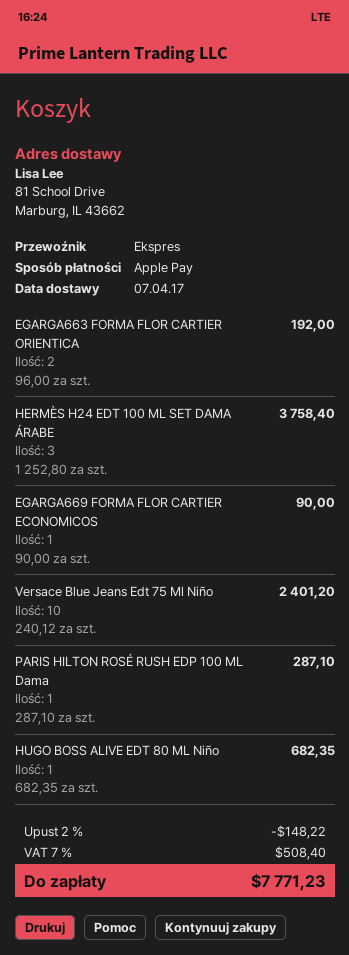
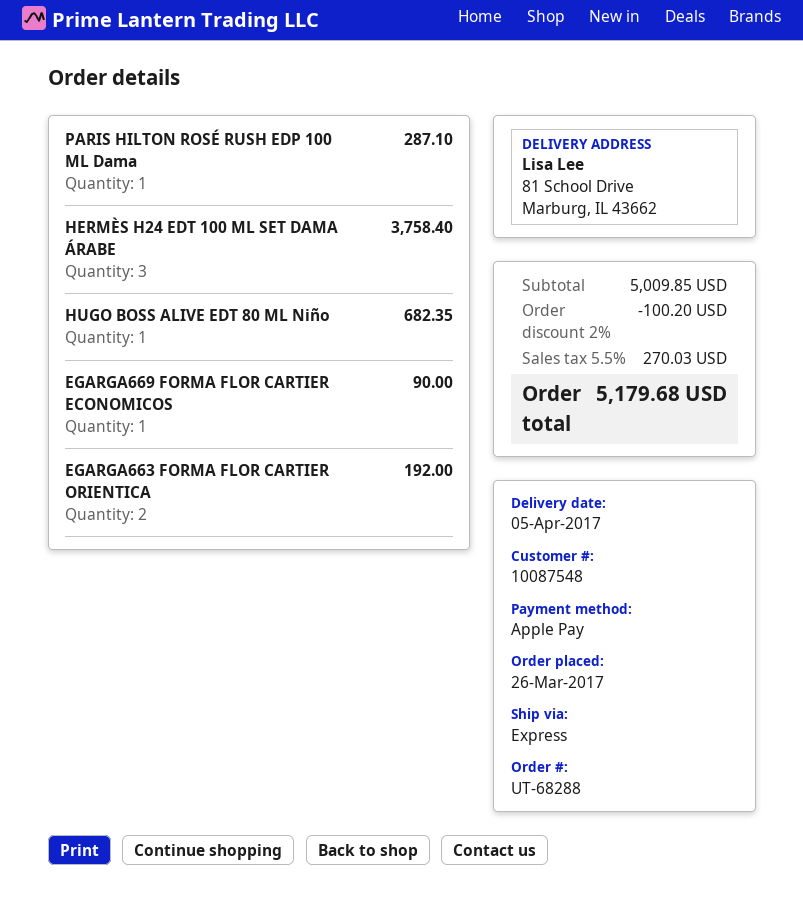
delivery date: 2017-04-07 -> 2017-04-05
Versace Blue Jeans Edt 75 Ml Niño: 10 for 2401.20 -> none
discount: 2% = 148.22 -> 2% = 100.20
tax: 7% = 508.40 -> 5.5% = 270.03
total: 7771.23 -> 5179.68

